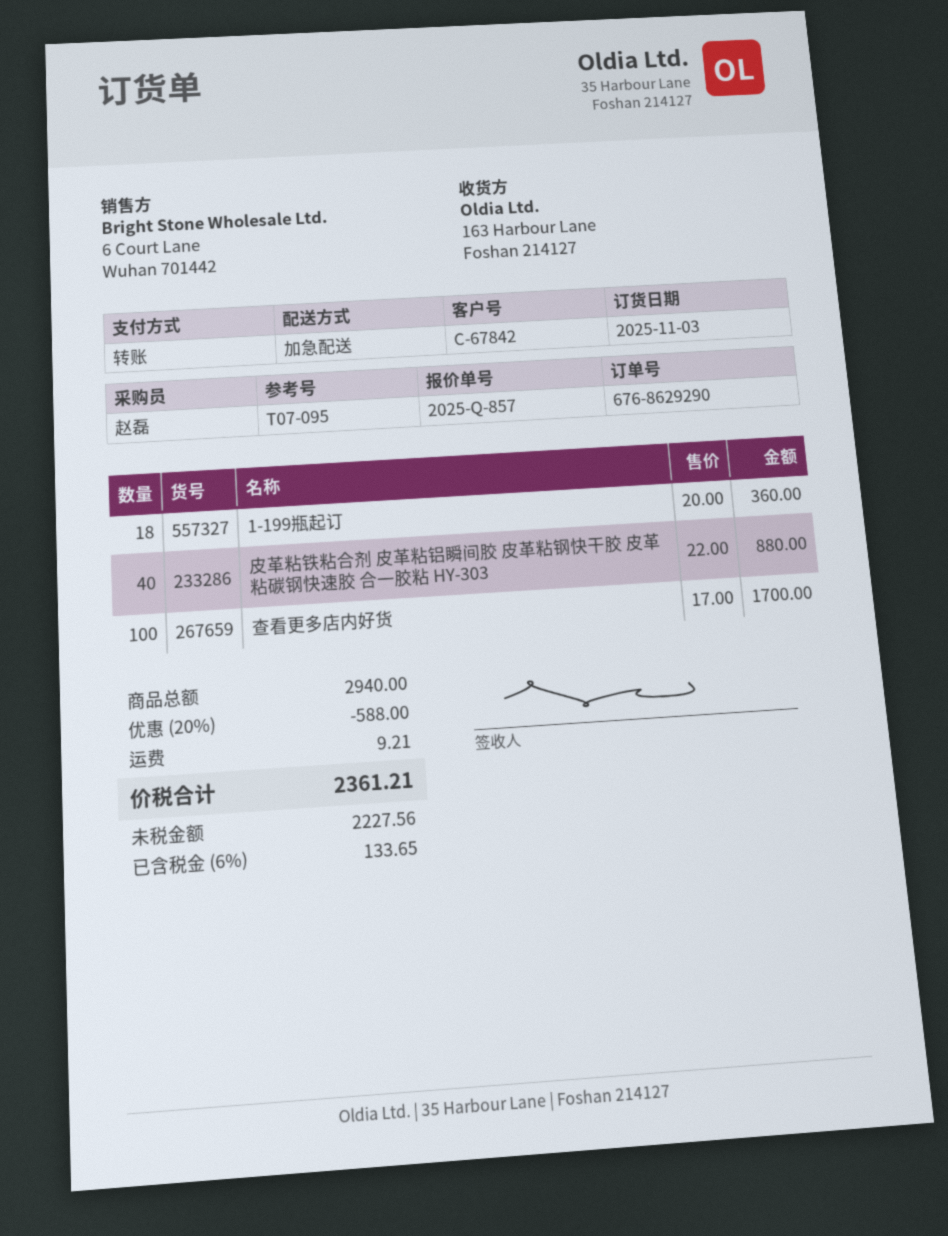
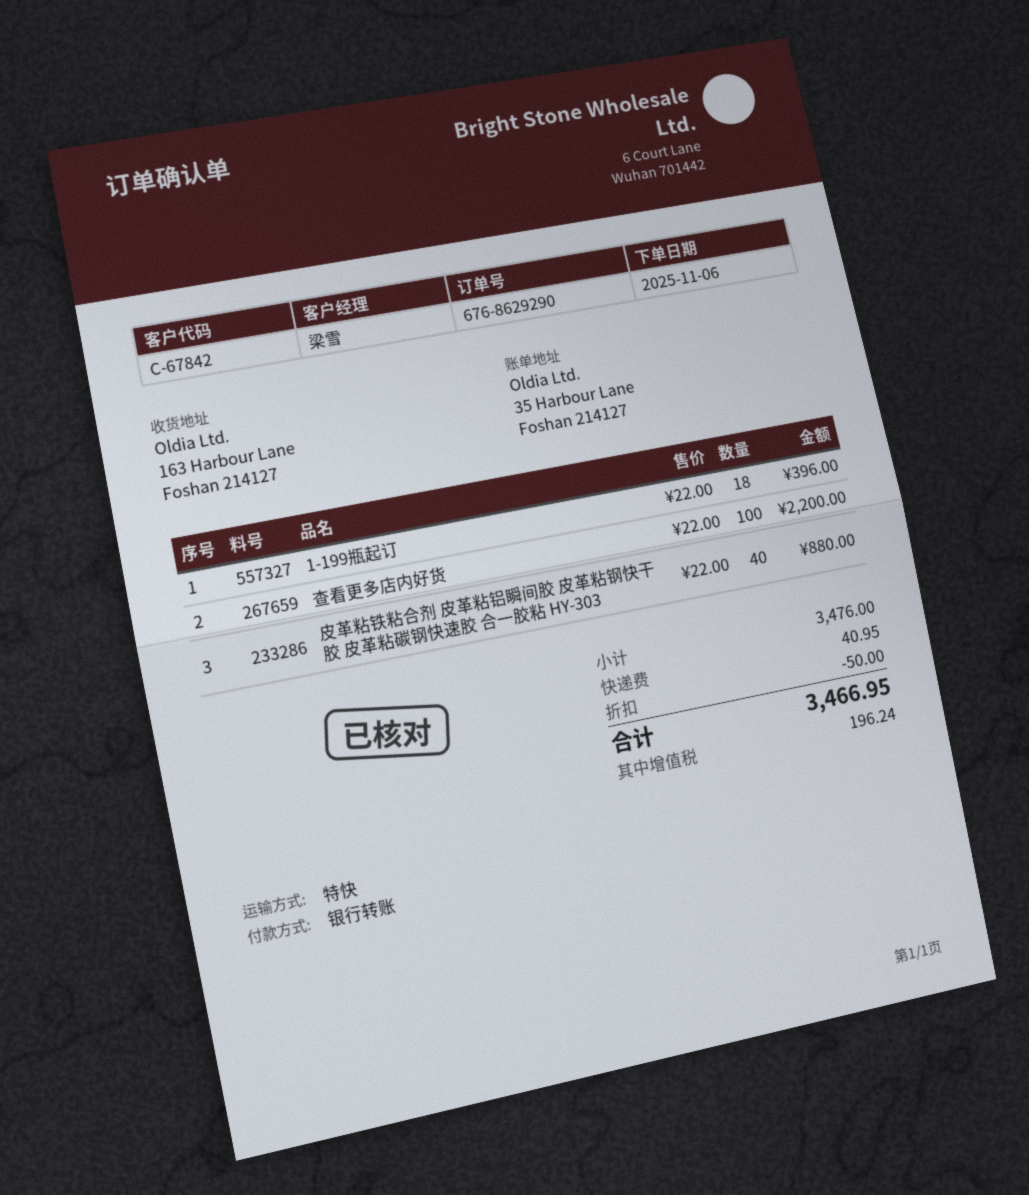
order date: 2025-11-03 -> 2025-11-06
1-199瓶起订: 18 x 20.00 = 360.00 -> 18 x 22.00 = 396.00
查看更多店内好货: 100 x 17.00 = 1700.00 -> 100 x 22.00 = 2200.00
subtotal: 2940.00 -> 3476.00
discount: 588.00 -> 50.00
shipping: 9.21 -> 40.95
tax: 133.65 -> 196.24
total: 2361.21 -> 3466.95

